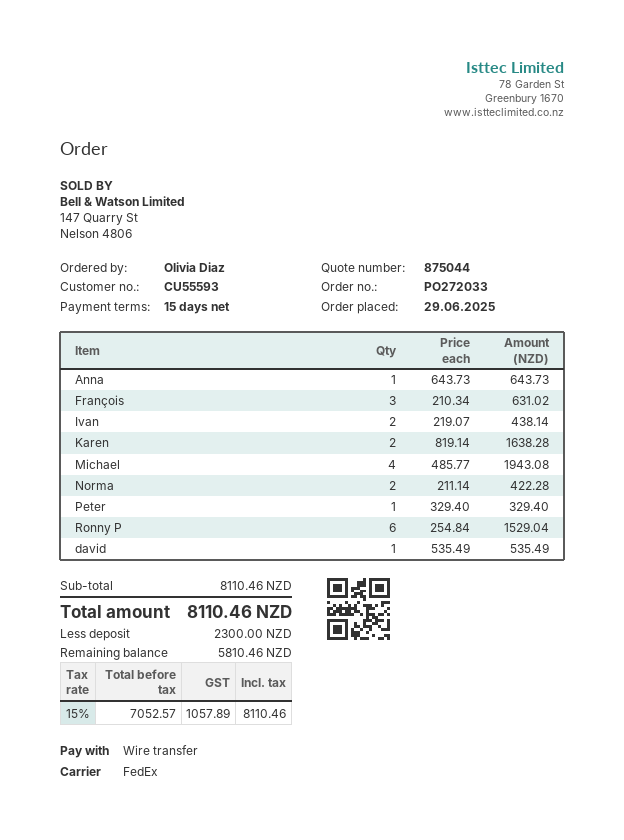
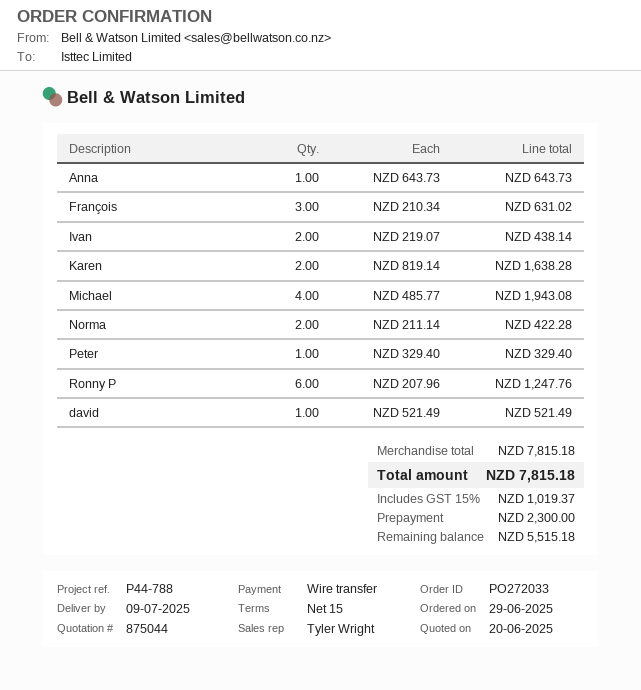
Ronny P: 6 x 254.84 = 1529.04 -> 6 x 207.96 = 1247.76
david: 1 x 535.49 = 535.49 -> 1 x 521.49 = 521.49
subtotal: 8110.46 -> 7815.18
tax: 15% = 1057.89 -> 15% = 1019.37
total: 8110.46 -> 7815.18
balance: 5810.46 -> 5515.18

